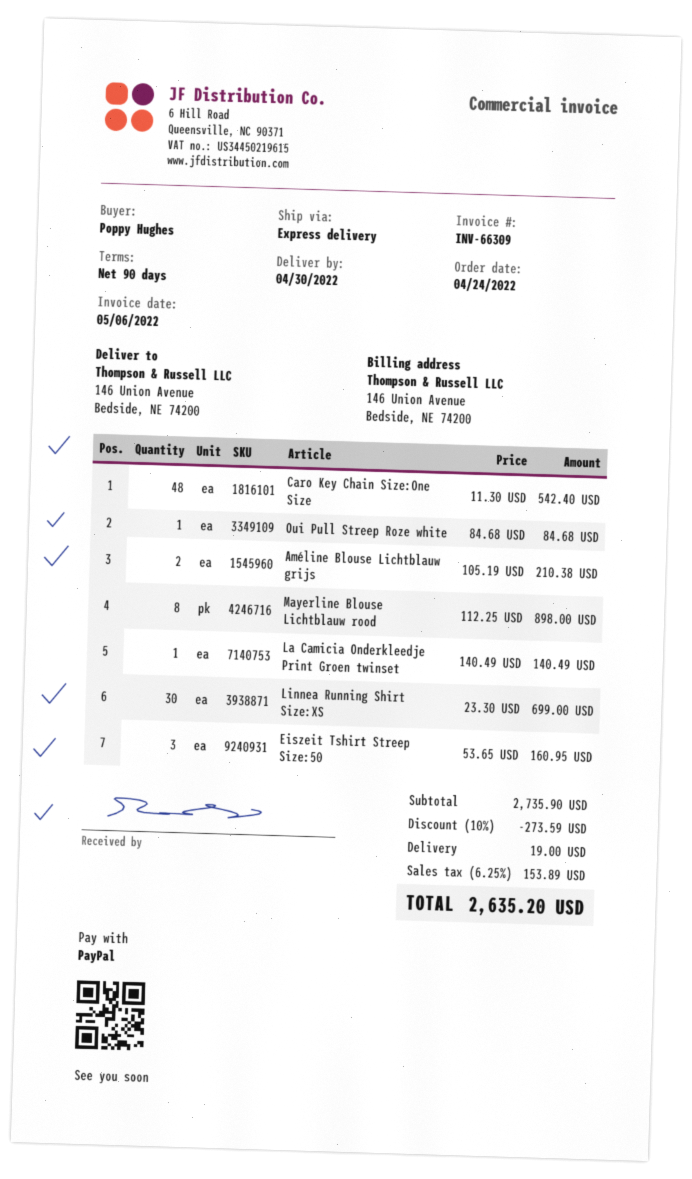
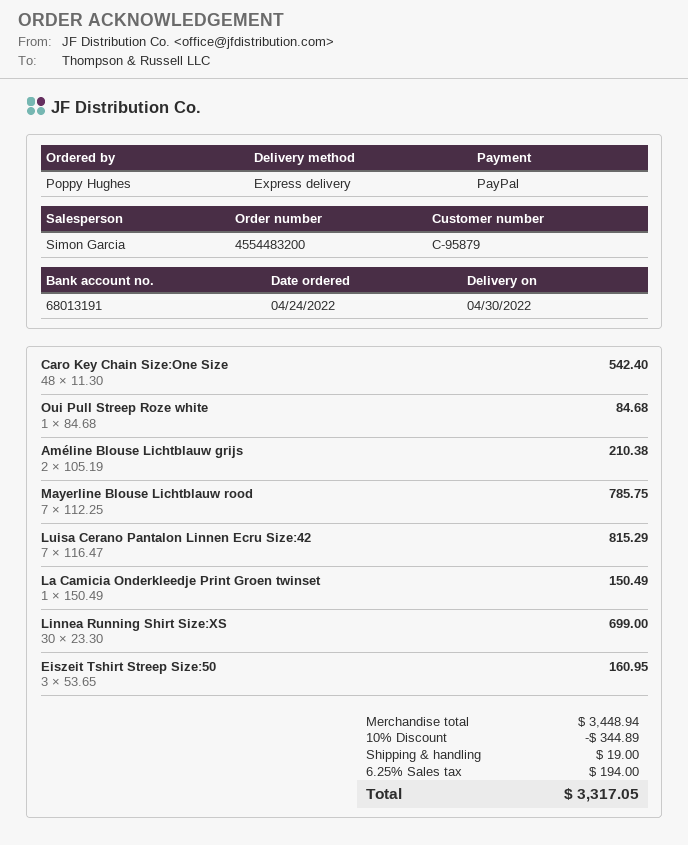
Mayerline Blouse Lichtblauw rood: 8 x 112.25 = 898.00 -> 7 x 112.25 = 785.75
La Camicia Onderkleedje Print Groen twinset: 1 x 140.49 = 140.49 -> 1 x 150.49 = 150.49
Luisa Cerano Pantalon Linnen Ecru Size:42: none -> 7 x 116.47 = 815.29
subtotal: 2735.90 -> 3448.94
discount: 10% = 273.59 -> 10% = 344.89
tax: 6.25% = 153.89 -> 6.25% = 194.00
total: 2635.20 -> 3317.05

